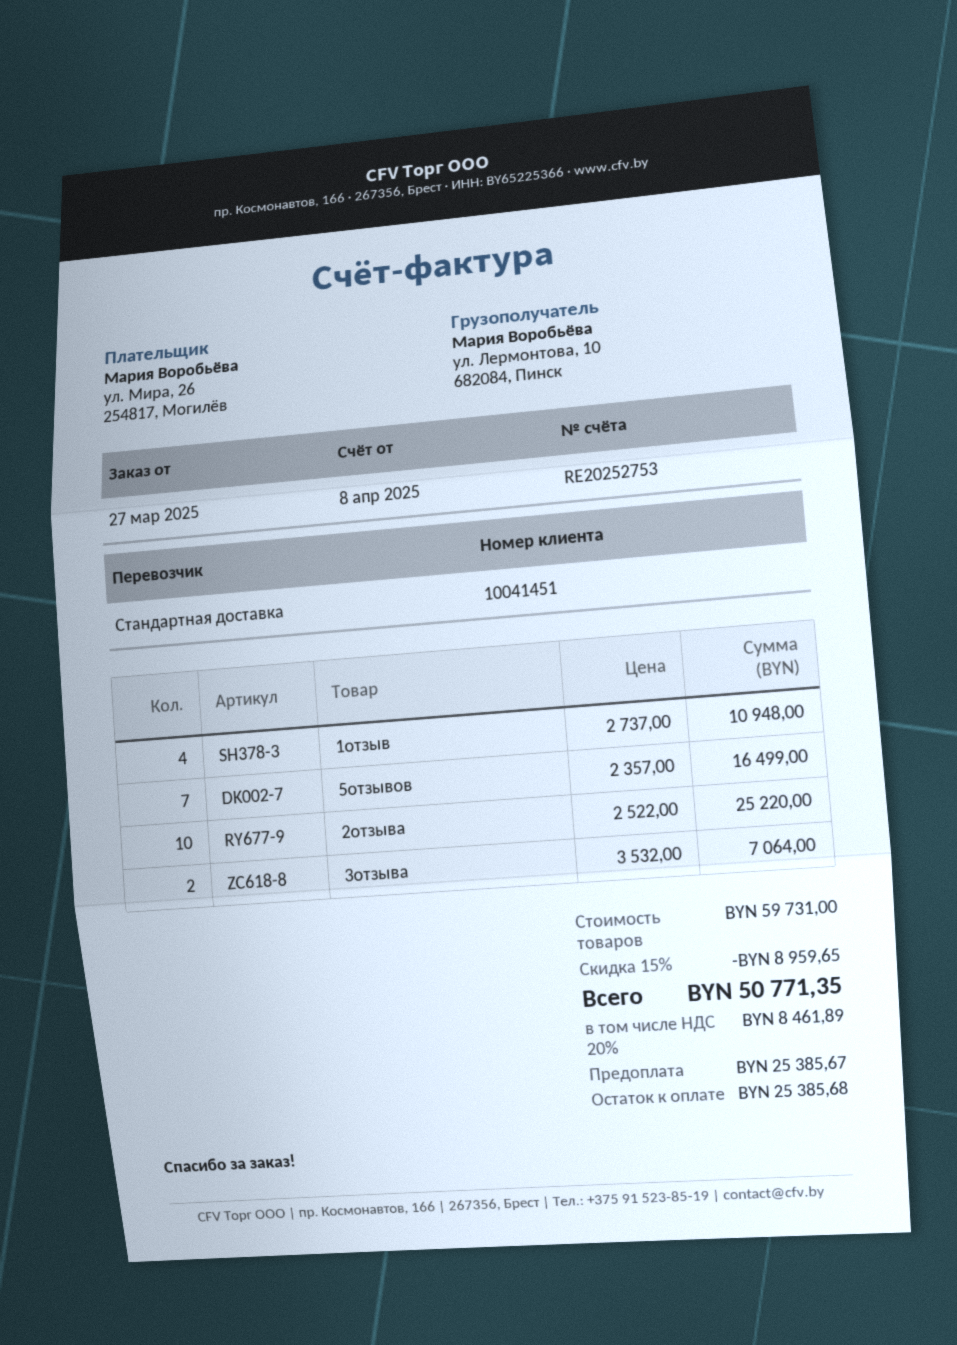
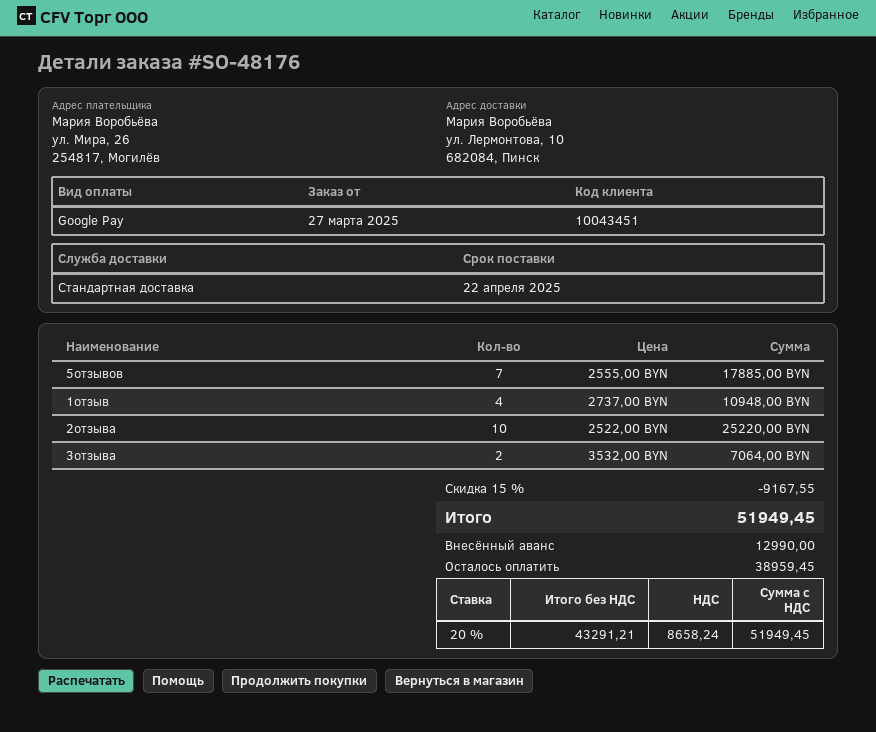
customer number: 10041451 -> 10043451
5отзывов: 7 x 2357.00 = 16499.00 -> 7 x 2555.00 = 17885.00
discount: 15% = 8959.65 -> 15% = 9167.55
tax: 20% = 8461.89 -> 20% = 8658.24
total: 50771.35 -> 51949.45
deposit: 25385.67 -> 12990.00
balance: 25385.68 -> 38959.45

